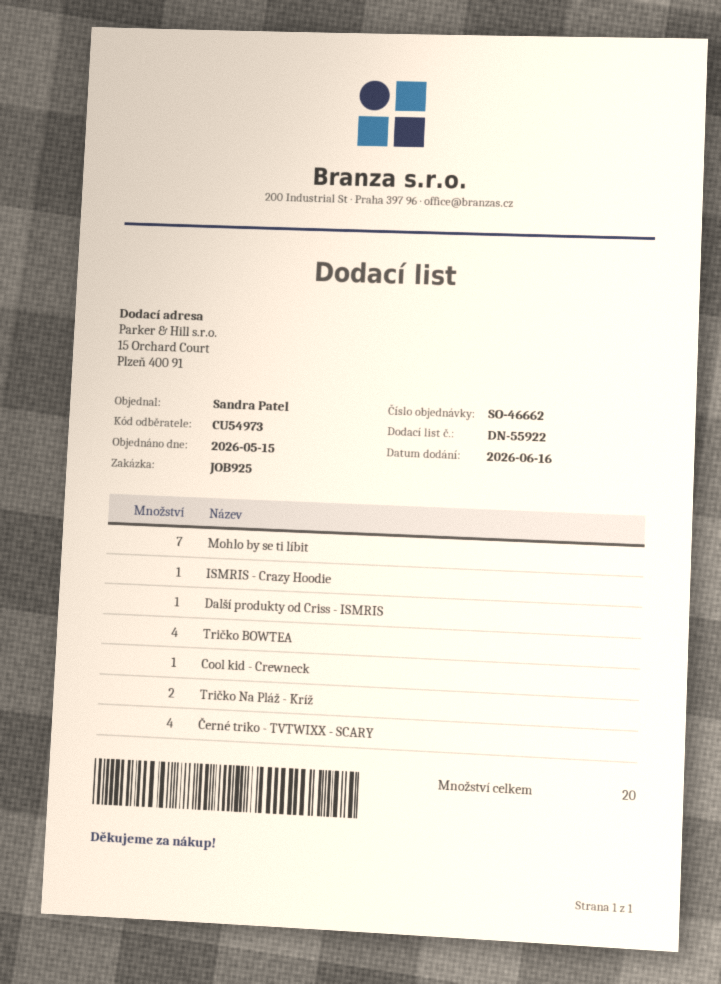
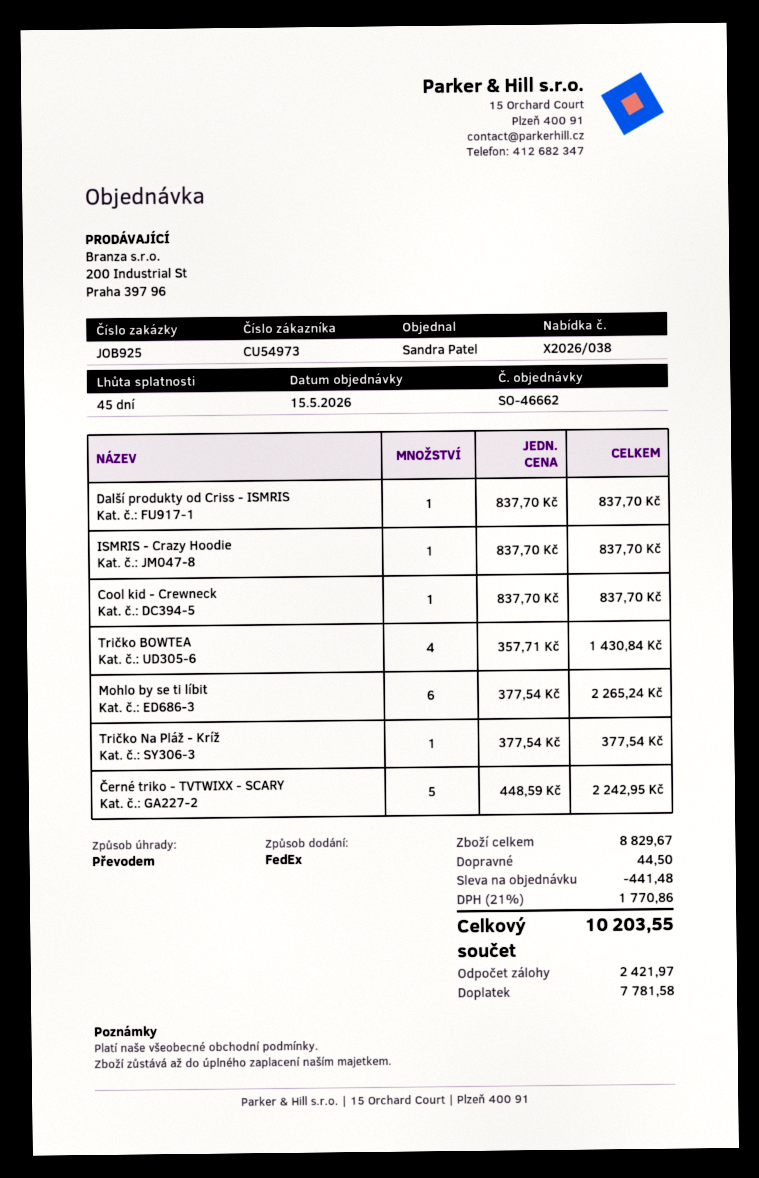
Mohlo by se ti líbit: 7 -> 6
Tričko Na Pláž - Kríž: 2 -> 1
Černé triko - TVTWIXX - SCARY: 4 -> 5

